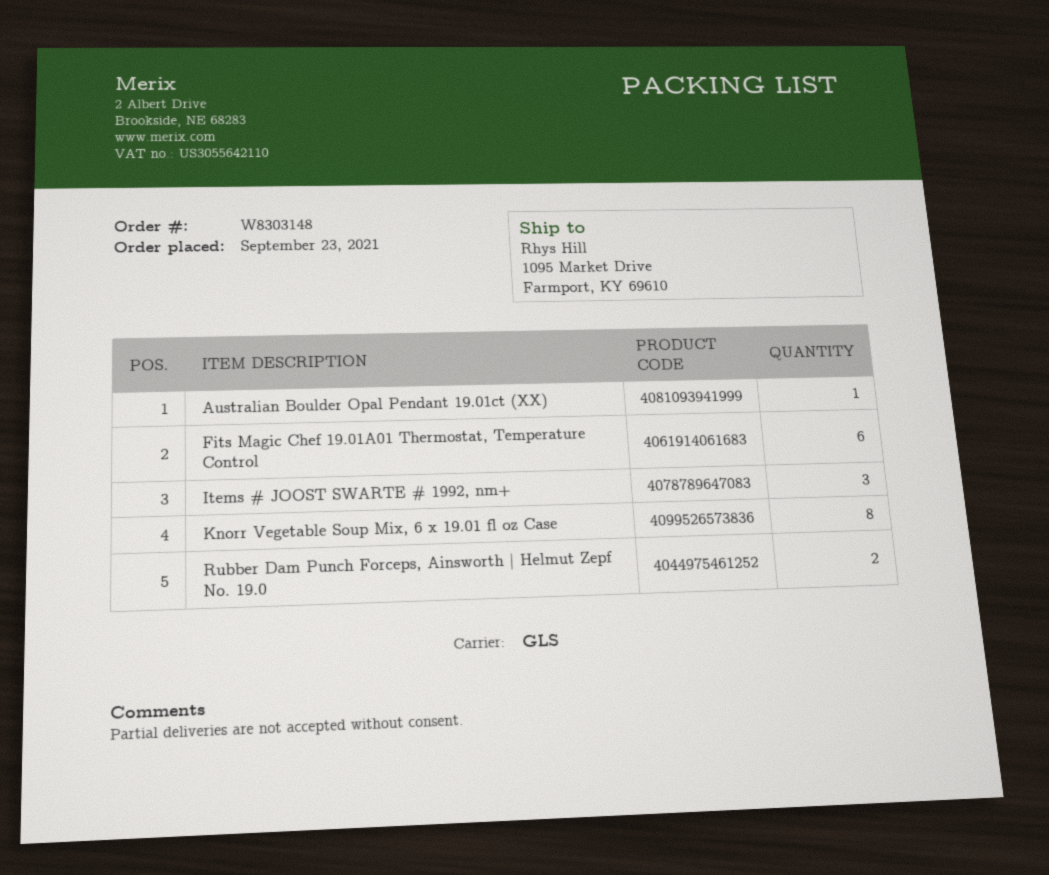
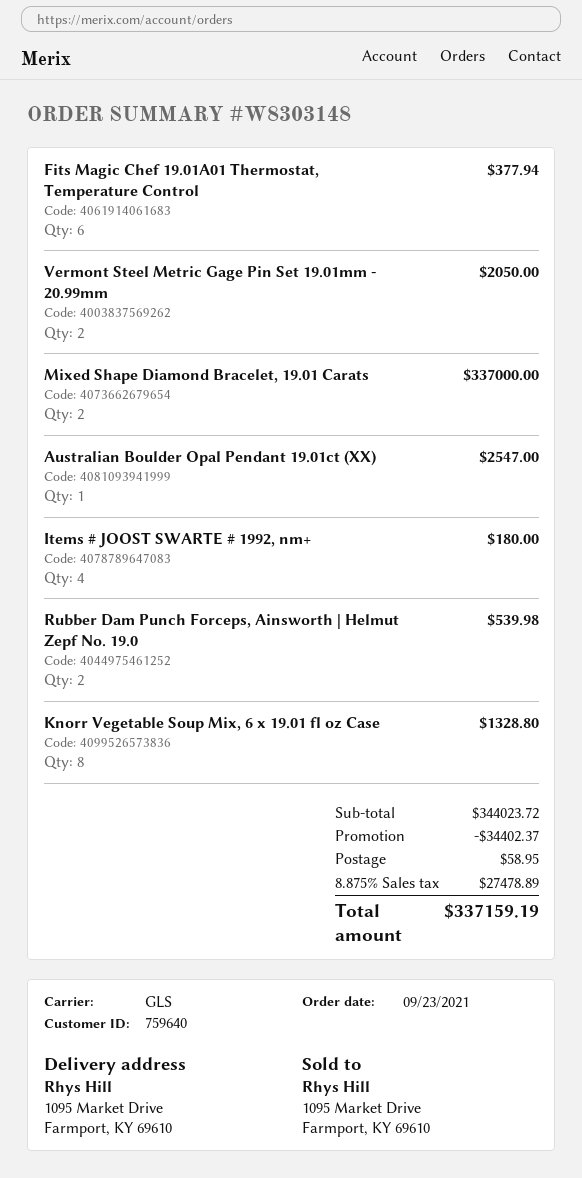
Items # JOOST SWARTE # 1992, nm+: 3 -> 4
Vermont Steel Metric Gage Pin Set 19.01mm - 20.99mm: none -> 2
Mixed Shape Diamond Bracelet, 19.01 Carats: none -> 2

